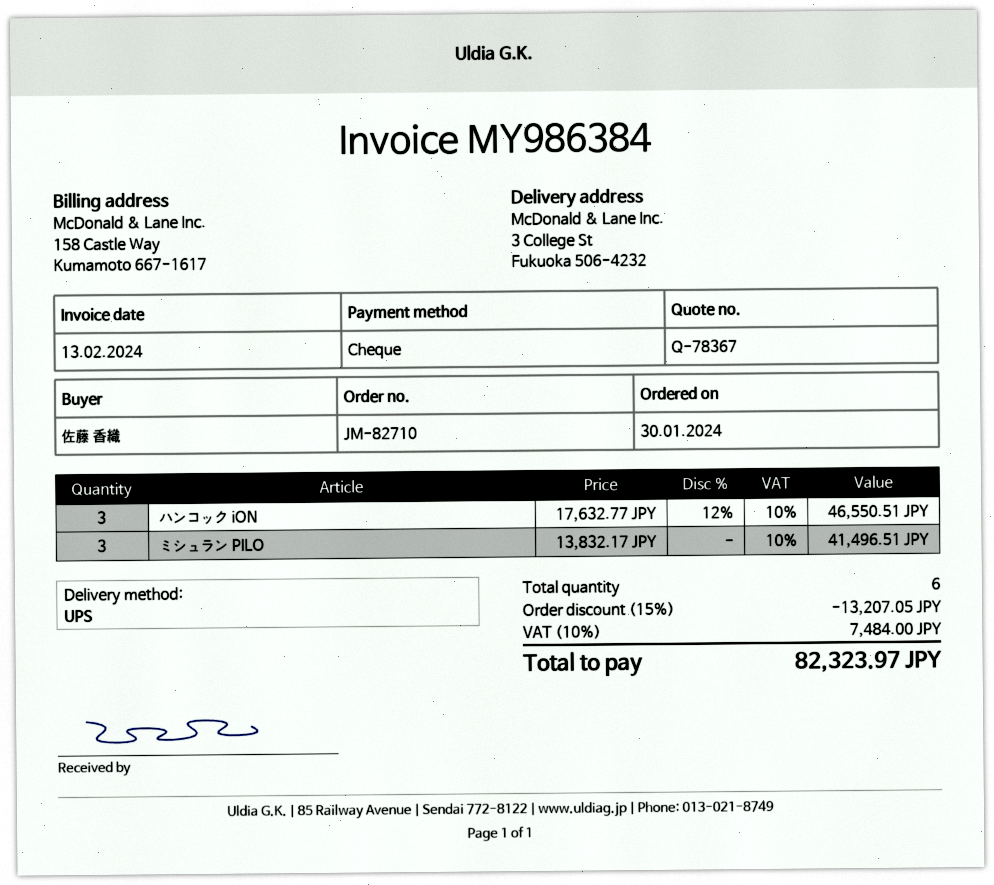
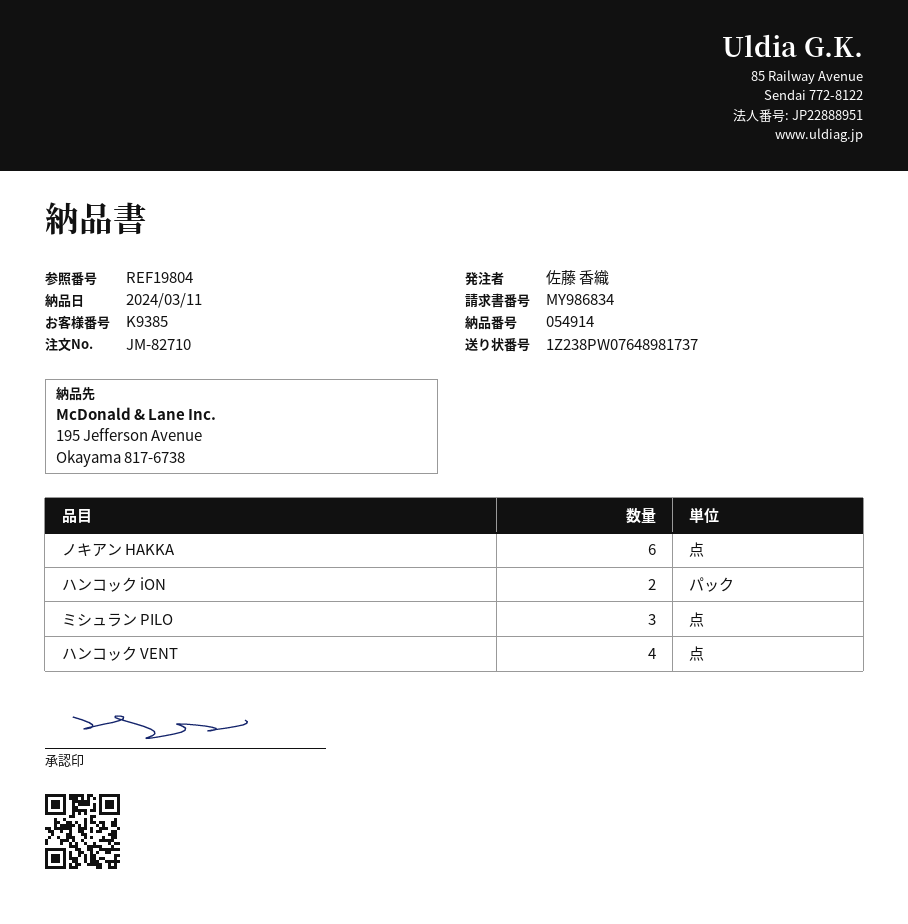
invoice number: MY986384 -> MY986834
ship to: 3 College St, Fukuoka 506-4232 -> 195 Jefferson Avenue, Okayama 817-6738
ハンコック iON: 3 -> 2
ノキアン HAKKA: none -> 6
ハンコック VENT: none -> 4

